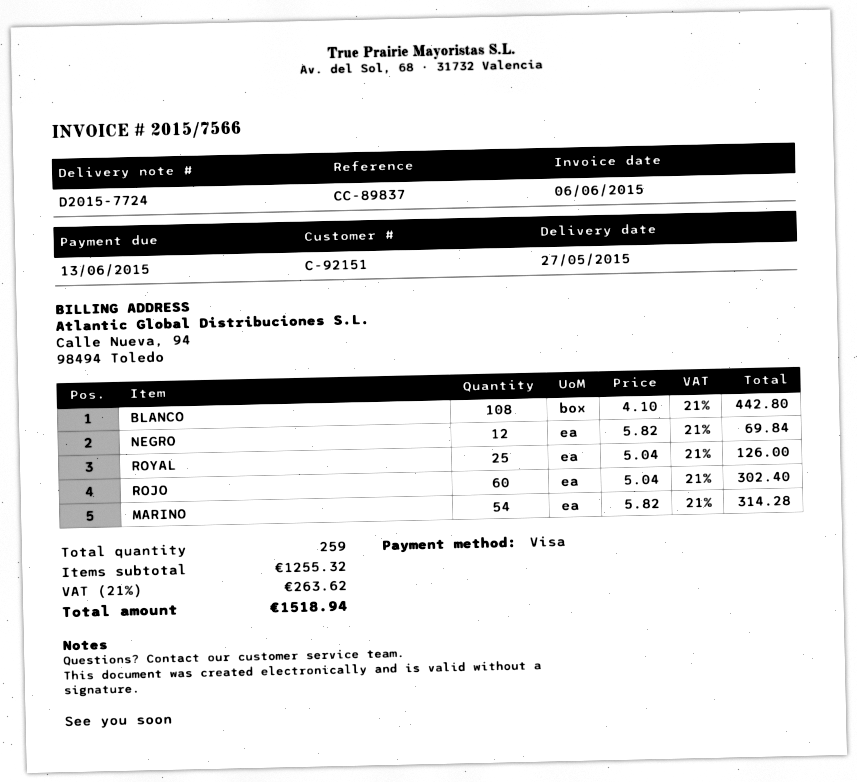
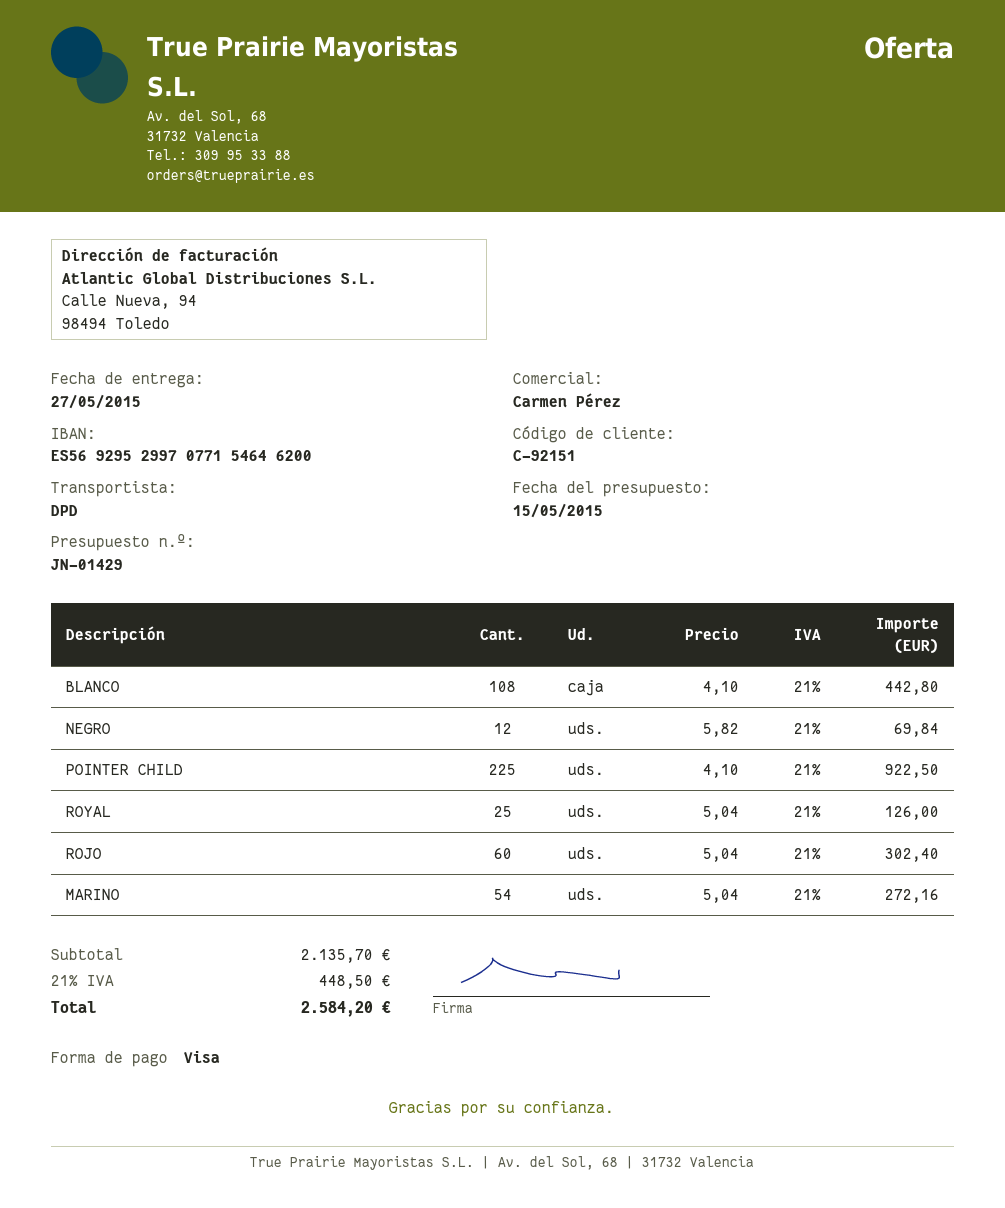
MARINO: 54 x 5.82 = 314.28 -> 54 x 5.04 = 272.16
POINTER CHILD: none -> 225 x 4.10 = 922.50
subtotal: 1255.32 -> 2135.70
tax: 21% = 263.62 -> 21% = 448.50
total: 1518.94 -> 2584.20

